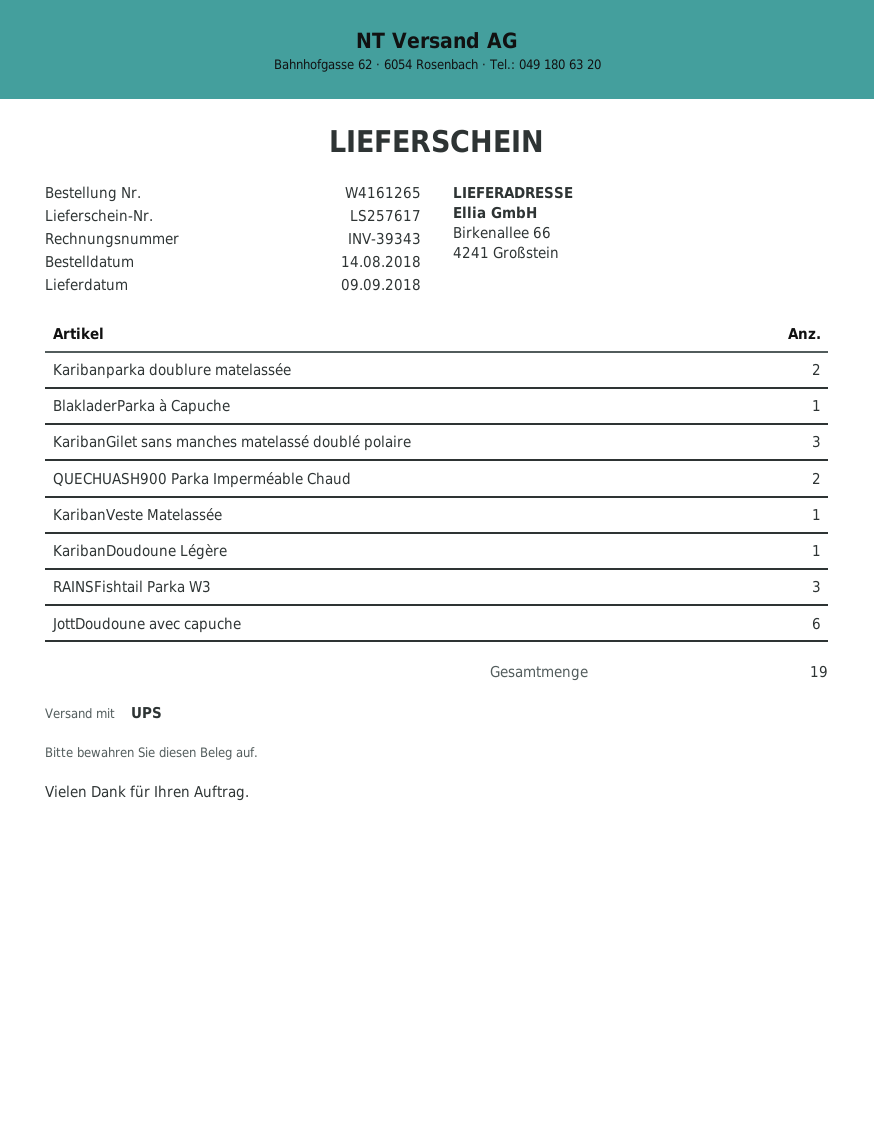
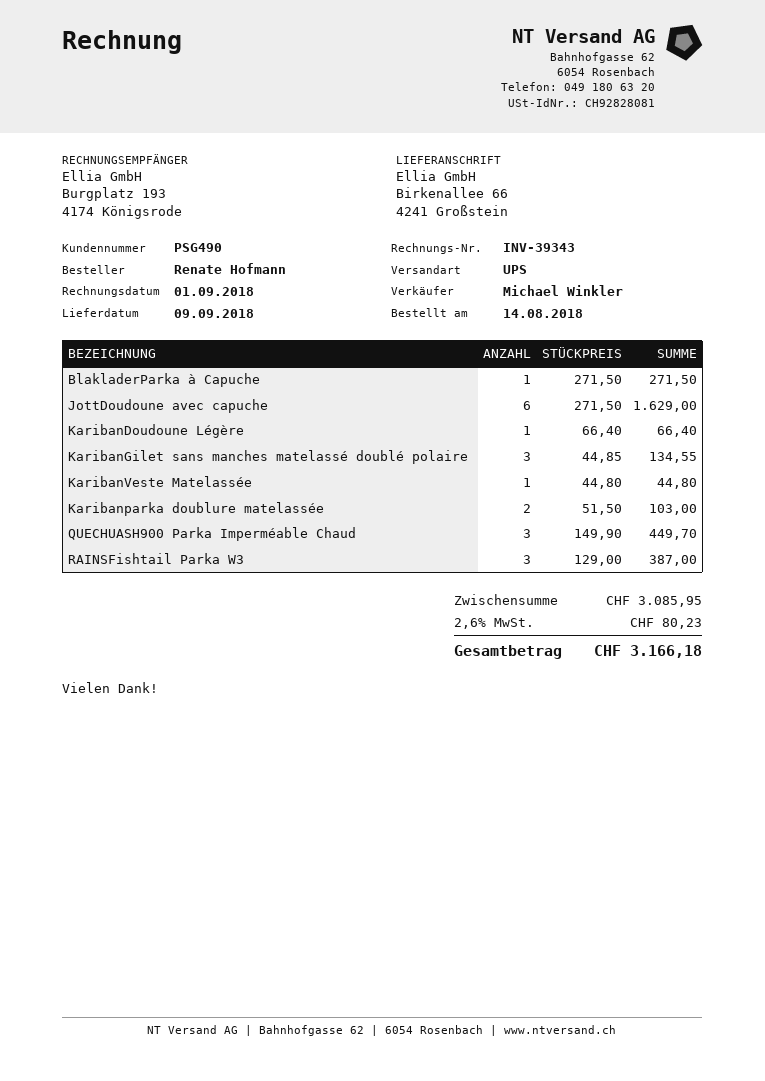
QUECHUASH900 Parka Imperméable Chaud: 2 -> 3

